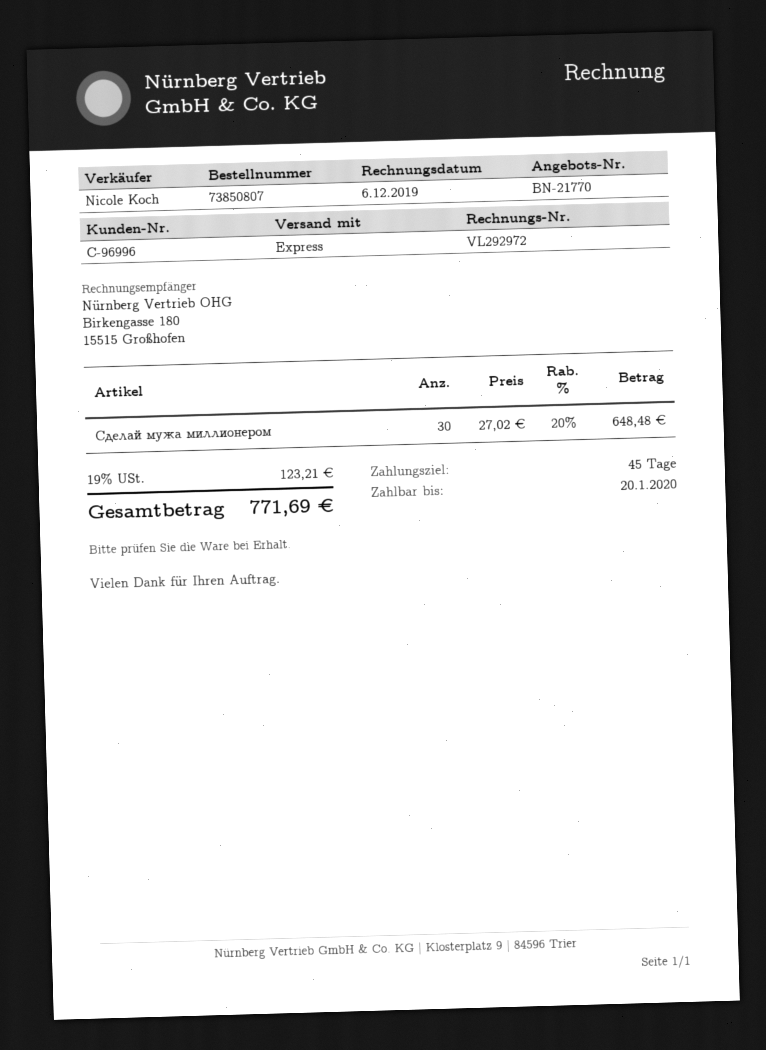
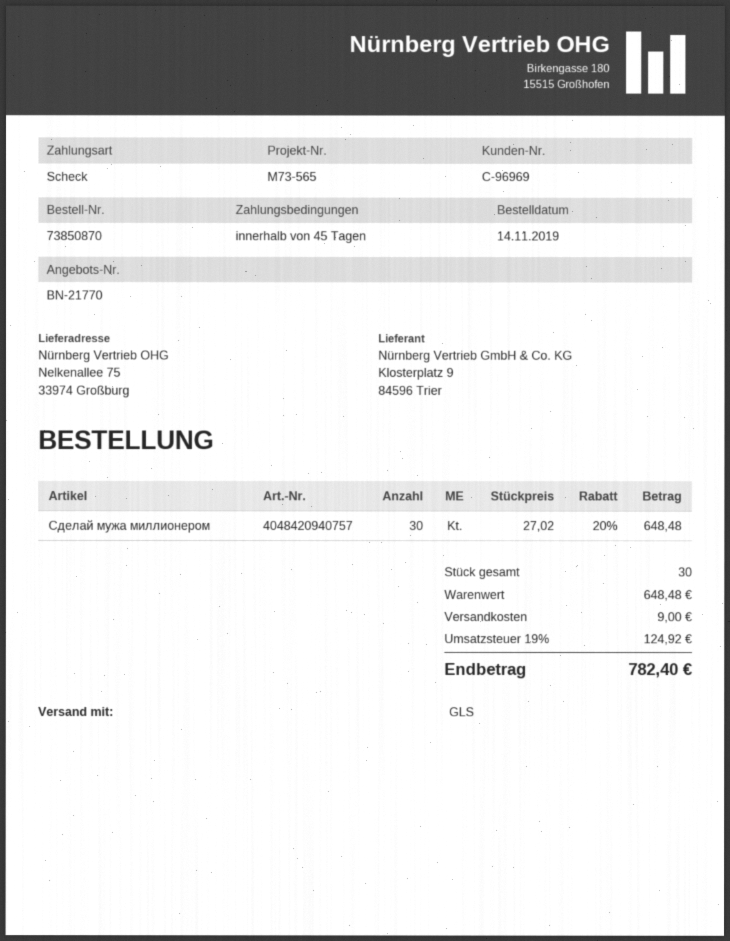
order number: 73850807 -> 73850870
customer number: C-96996 -> C-96969
shipping method: express -> GLS
shipping: none -> 9.00
tax: 19% = 123.21 -> 19% = 124.92
total: 771.69 -> 782.40

